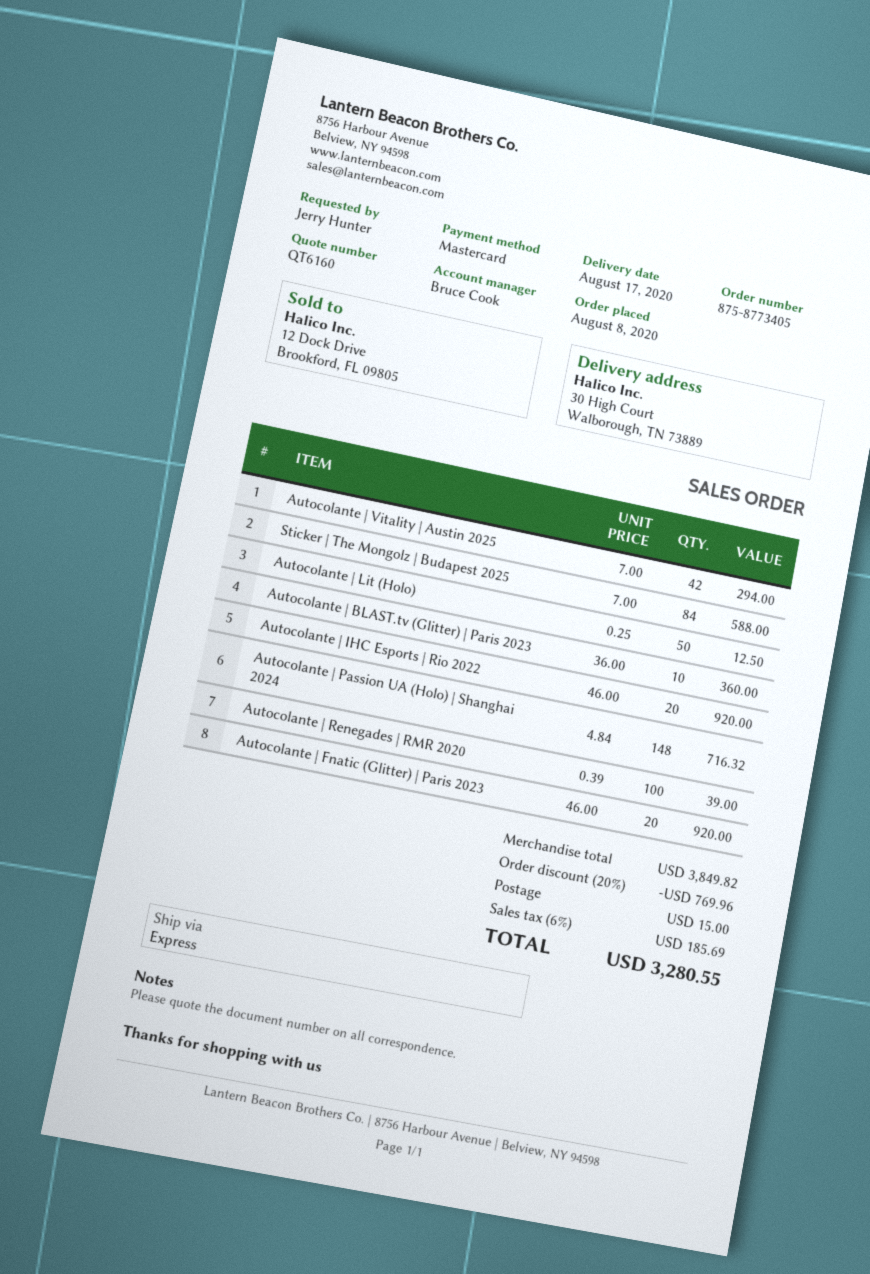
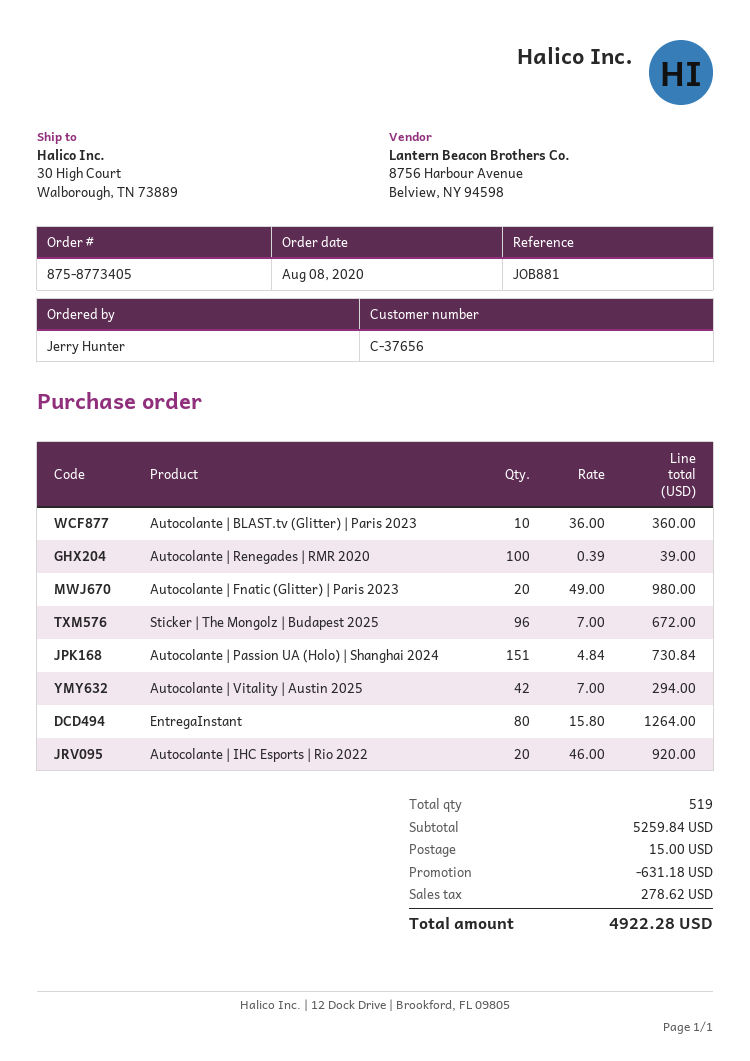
Sticker | The Mongolz | Budapest 2025: 84 x 7.00 = 588.00 -> 96 x 7.00 = 672.00
Autocolante | Lit (Holo): 50 x 0.25 = 12.50 -> none
Autocolante | Passion UA (Holo) | Shanghai 2024: 148 x 4.84 = 716.32 -> 151 x 4.84 = 730.84
Autocolante | Fnatic (Glitter) | Paris 2023: 20 x 46.00 = 920.00 -> 20 x 49.00 = 980.00
EntregaInstant: none -> 80 x 15.80 = 1264.00
subtotal: 3849.82 -> 5259.84
discount: 769.96 -> 631.18
tax: 185.69 -> 278.62
total: 3280.55 -> 4922.28

